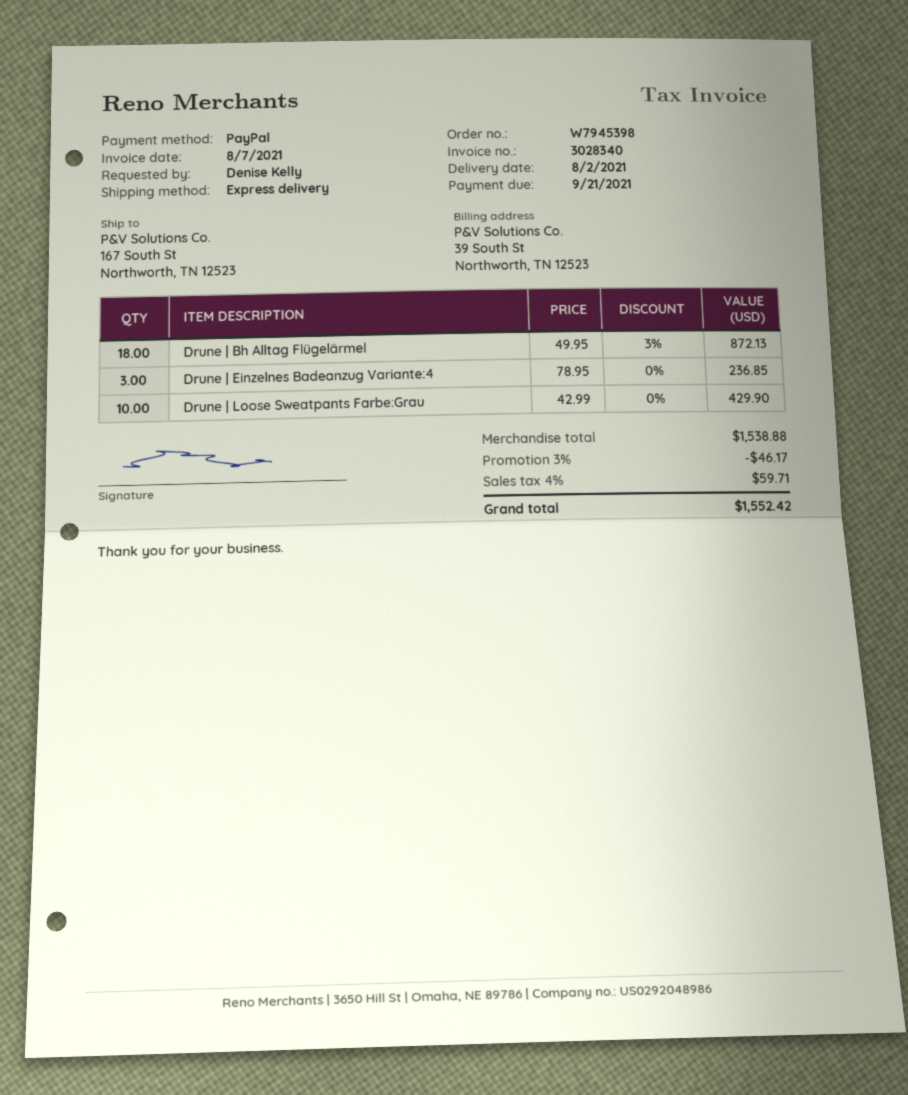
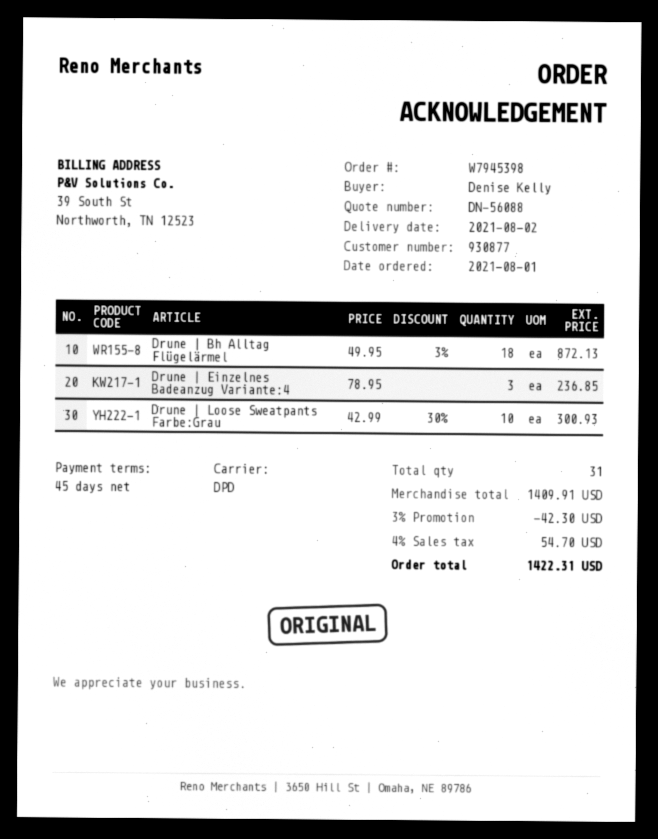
shipping method: express -> DPD
Drune | Loose Sweatpants Farbe:Grau: 10 x 42.99 = 429.90 -> 10 x 42.99 - 30% = 300.93
subtotal: 1538.88 -> 1409.91
discount: 3% = 46.17 -> 3% = 42.30
tax: 4% = 59.71 -> 4% = 54.70
total: 1552.42 -> 1422.31

